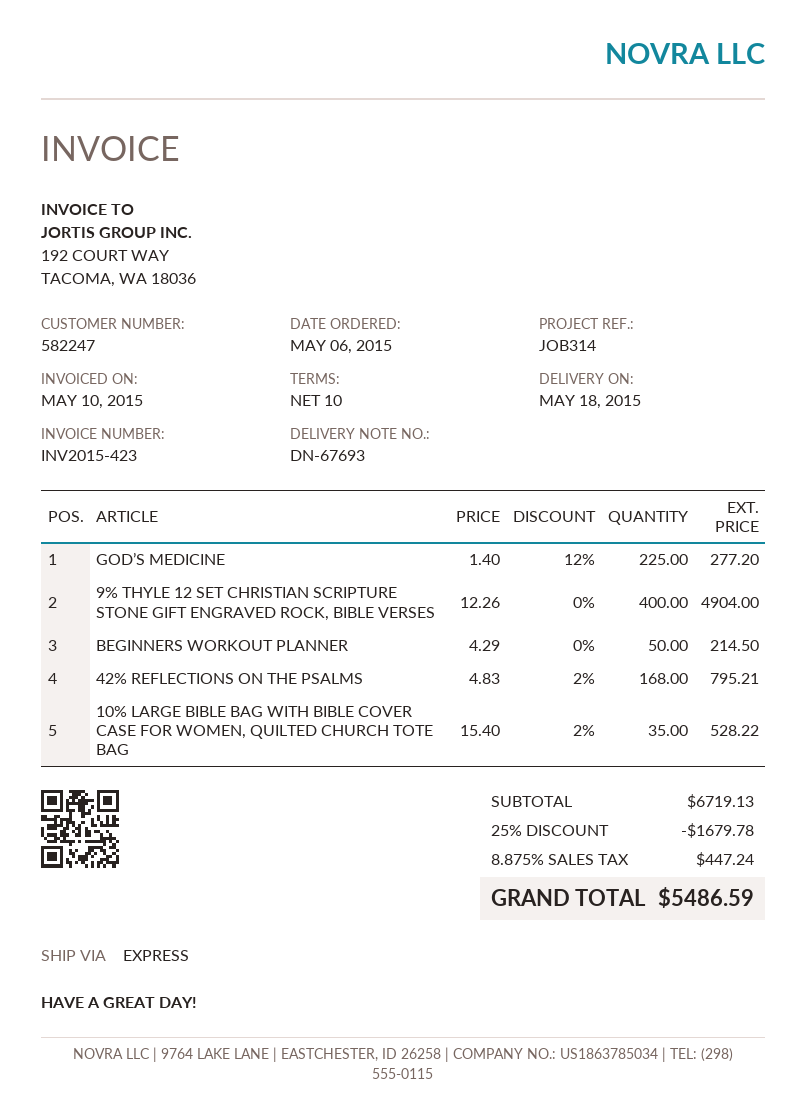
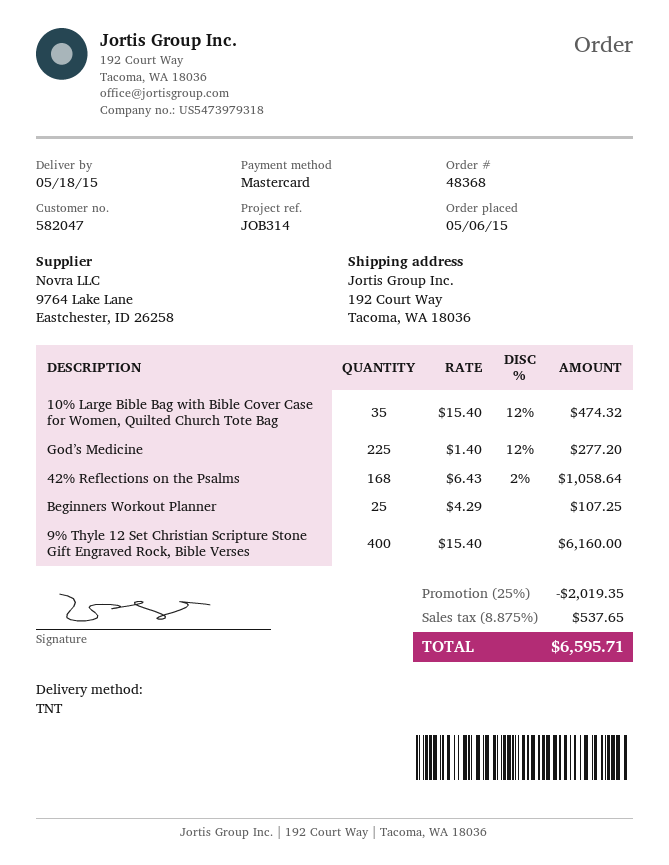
customer number: 582247 -> 582047
shipping method: express -> TNT
9% THYLE 12 SET CHRISTIAN SCRIPTURE STONE GIFT ENGRAVED ROCK, BIBLE VERSES: 400 x 12.26 = 4904.00 -> 400 x 15.40 = 6160.00
BEGINNERS WORKOUT PLANNER: 50 x 4.29 = 214.50 -> 25 x 4.29 = 107.25
42% REFLECTIONS ON THE PSALMS: 168 x 4.83 - 2% = 795.21 -> 168 x 6.43 - 2% = 1058.64
10% LARGE BIBLE BAG WITH BIBLE COVER CASE FOR WOMEN, QUILTED CHURCH TOTE BAG: 35 x 15.40 - 2% = 528.22 -> 35 x 15.40 - 12% = 474.32
discount: 25% = 1679.78 -> 25% = 2019.35
tax: 8.875% = 447.24 -> 8.875% = 537.65
total: 5486.59 -> 6595.71

